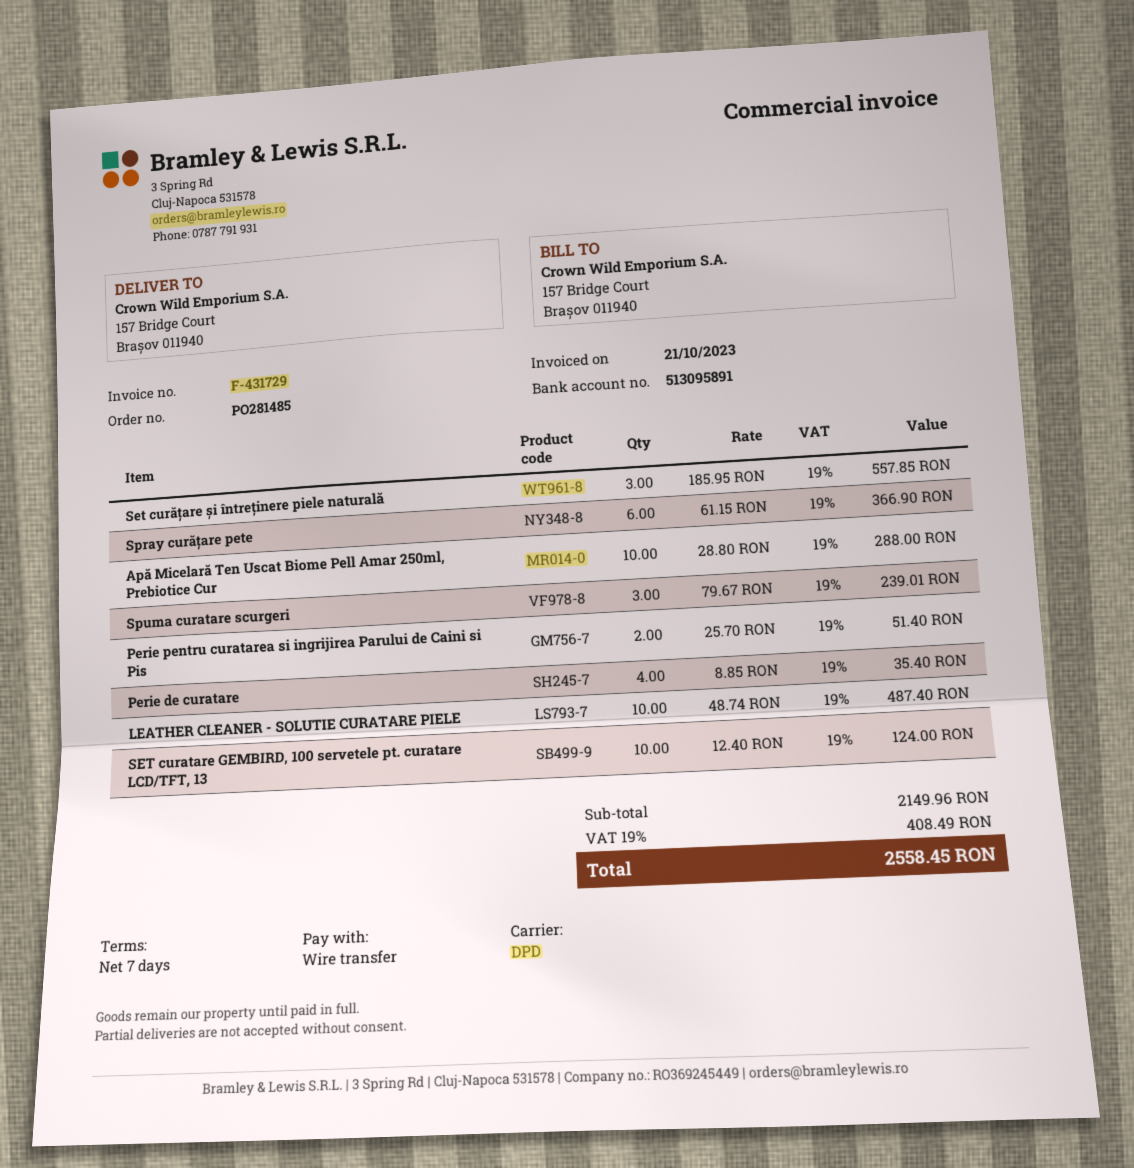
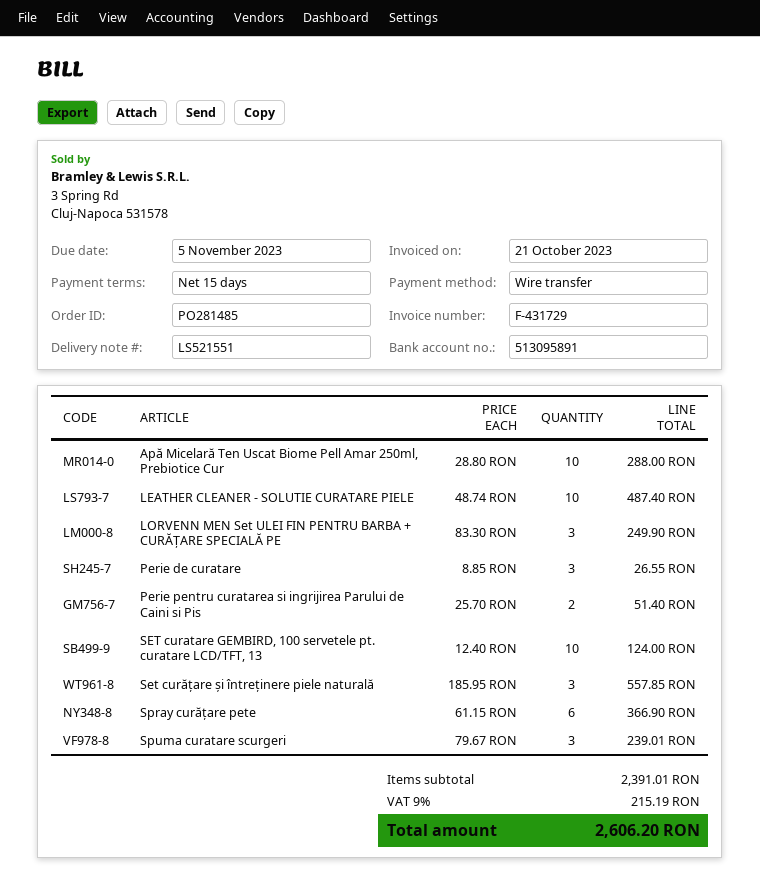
payment terms: 7 days -> 15 days
Perie de curatare: 4 x 8.85 = 35.40 -> 3 x 8.85 = 26.55
LORVENN MEN Set ULEI FIN PENTRU BARBA + CURĂȚARE SPECIALĂ PE: none -> 3 x 83.30 = 249.90
subtotal: 2149.96 -> 2391.01
tax: 19% = 408.49 -> 9% = 215.19
total: 2558.45 -> 2606.20

